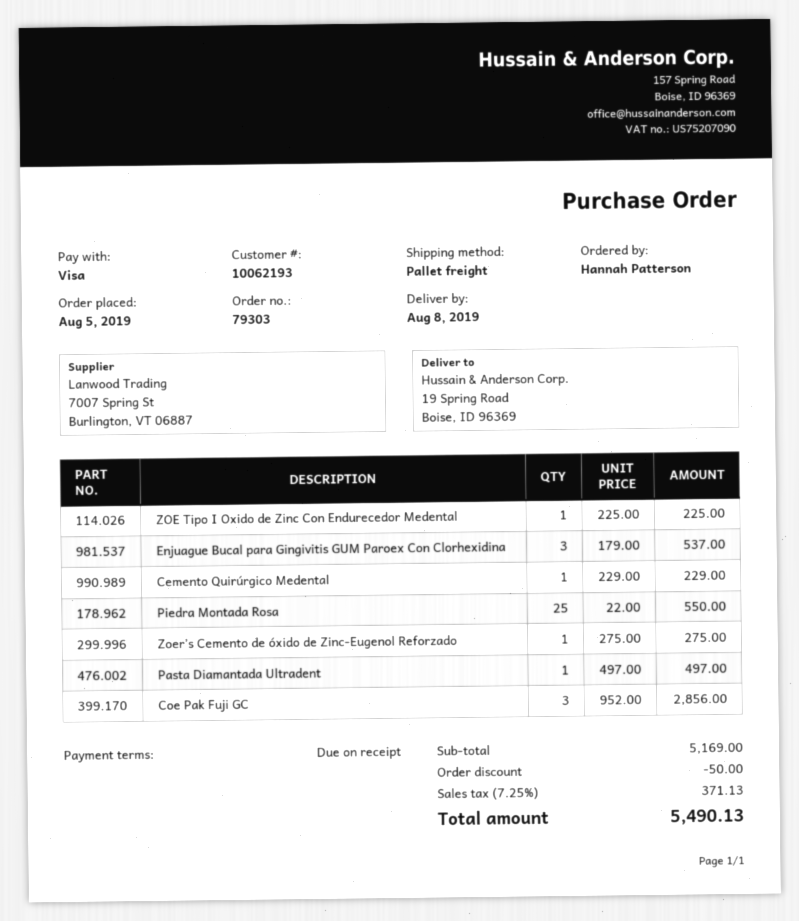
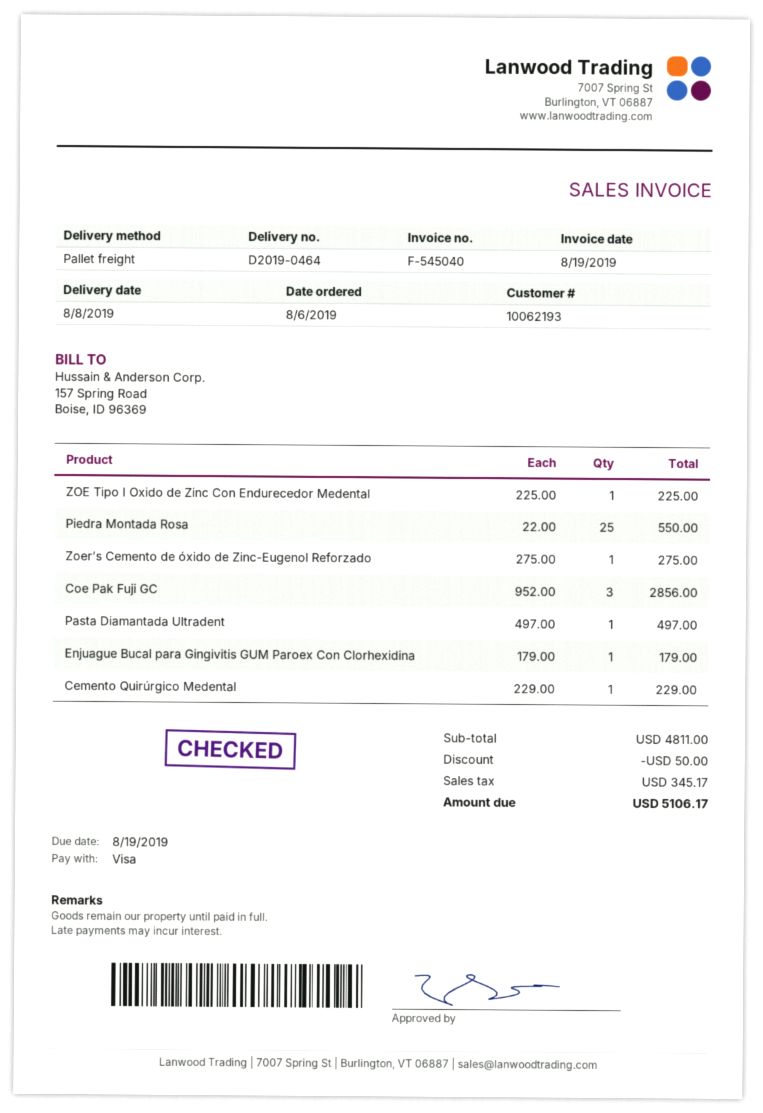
order date: 2019-08-05 -> 2019-08-06
Enjuague Bucal para Gingivitis GUM Paroex Con Clorhexidina: 3 x 179.00 = 537.00 -> 1 x 179.00 = 179.00
subtotal: 5169.00 -> 4811.00
tax: 371.13 -> 345.17
total: 5490.13 -> 5106.17

